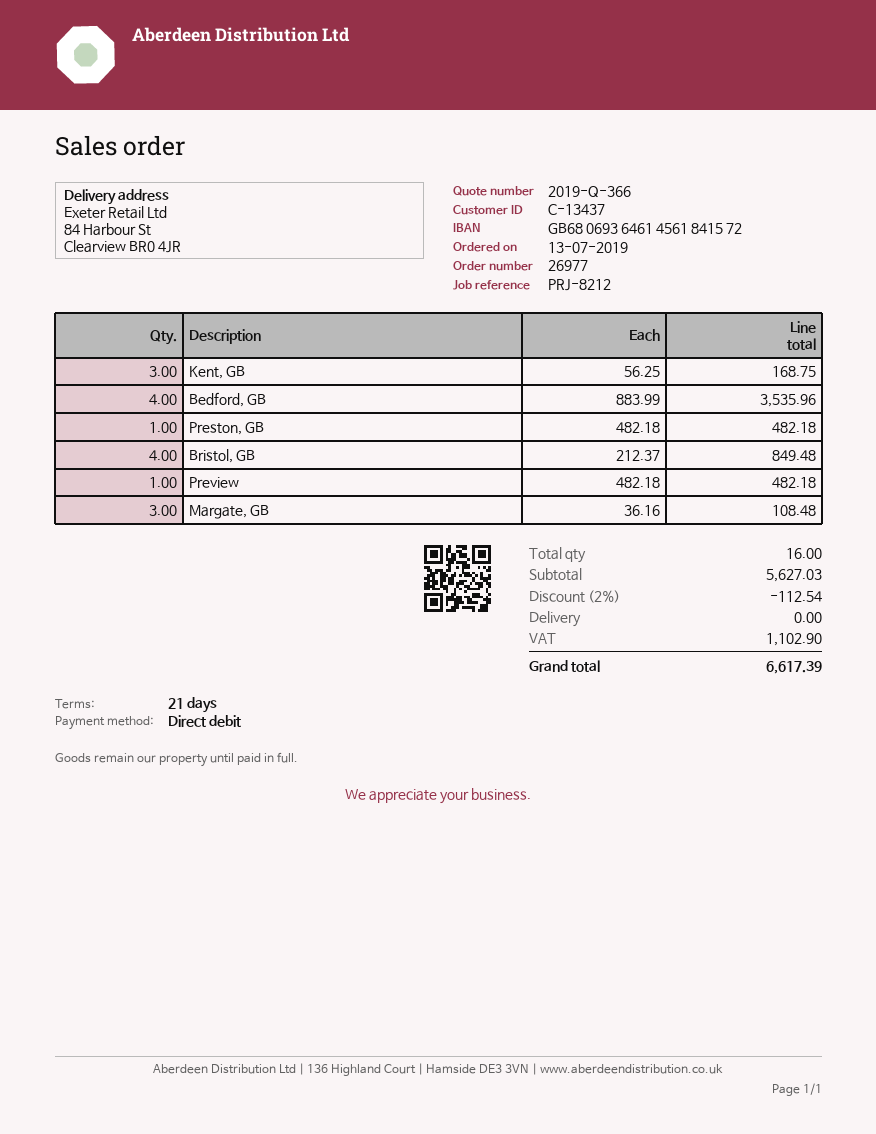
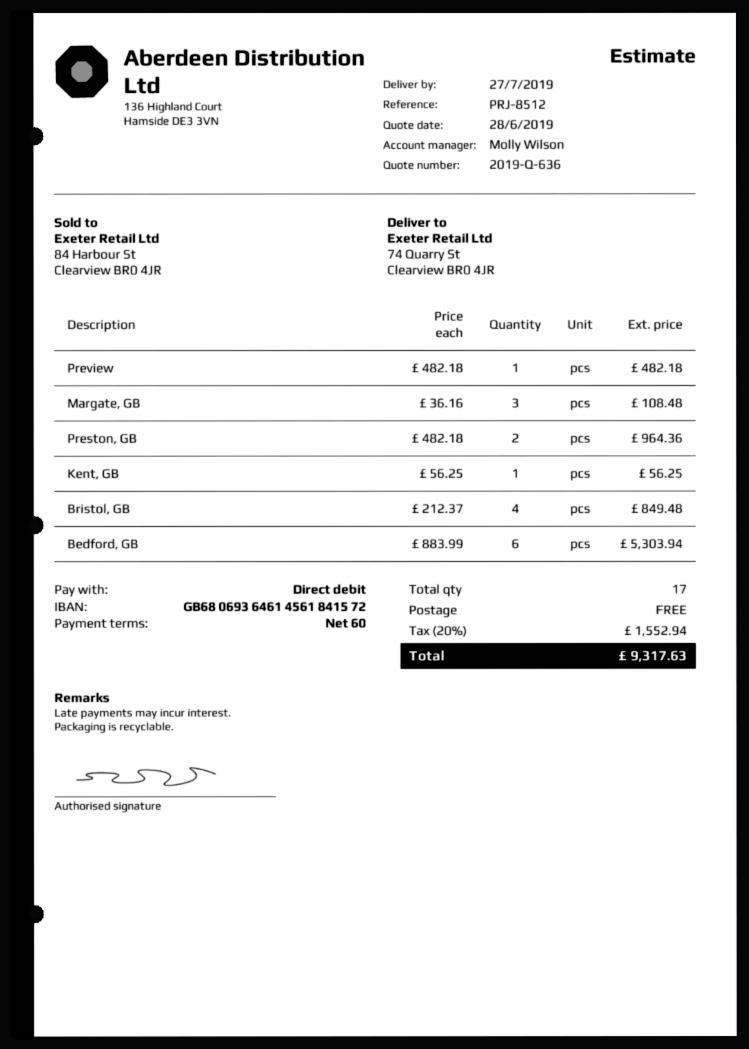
quote number: 2019-Q-366 -> 2019-Q-636
payment terms: 21 days -> 60 days
reference: PRJ-8212 -> PRJ-8512
ship to: 84 Harbour St, Clearview BR0 4JR -> 74 Quarry St, Clearview BR0 4JR
Kent, GB: 3 x 56.25 = 168.75 -> 1 x 56.25 = 56.25
Bedford, GB: 4 x 883.99 = 3535.96 -> 6 x 883.99 = 5303.94
Preston, GB: 1 x 482.18 = 482.18 -> 2 x 482.18 = 964.36
total quantity: 16 -> 17
discount: 2% = 112.54 -> none
tax: 1102.90 -> 1552.94
total: 6617.39 -> 9317.63

